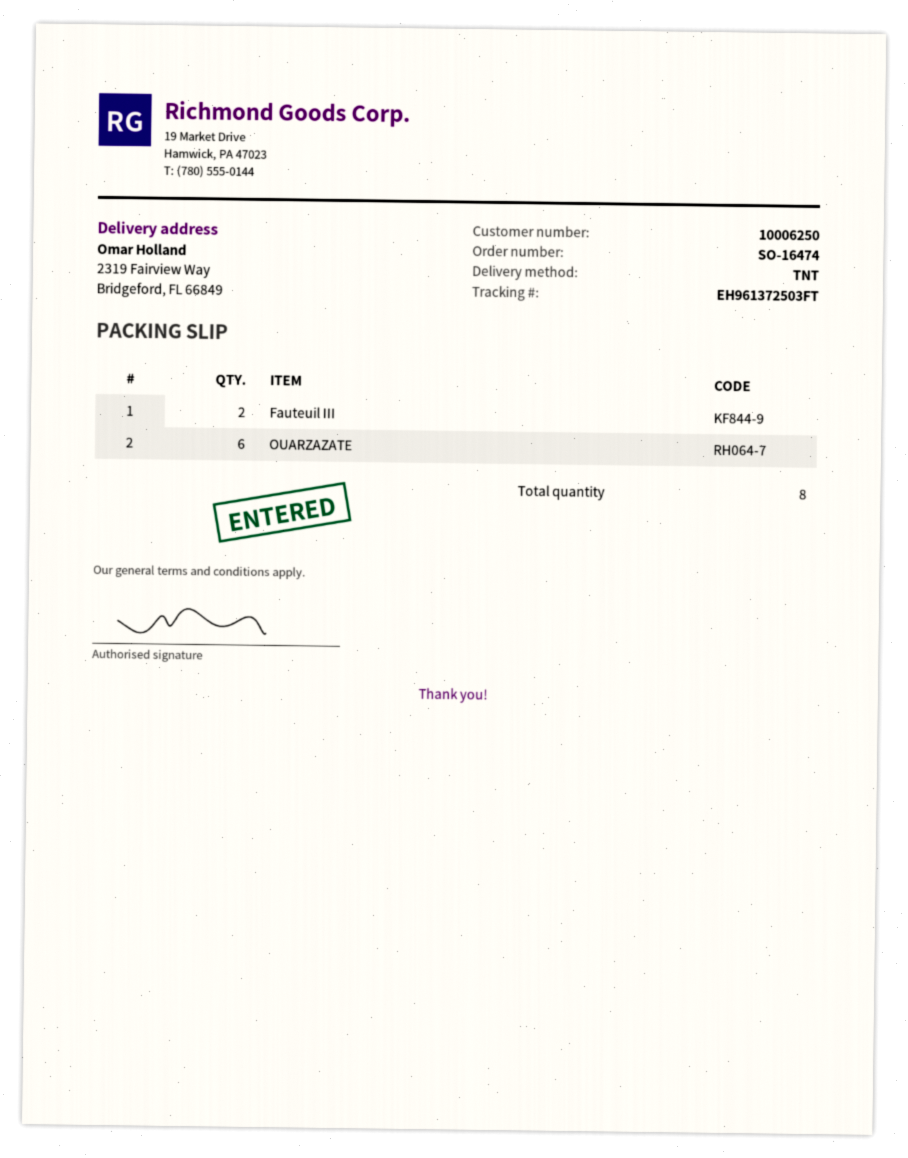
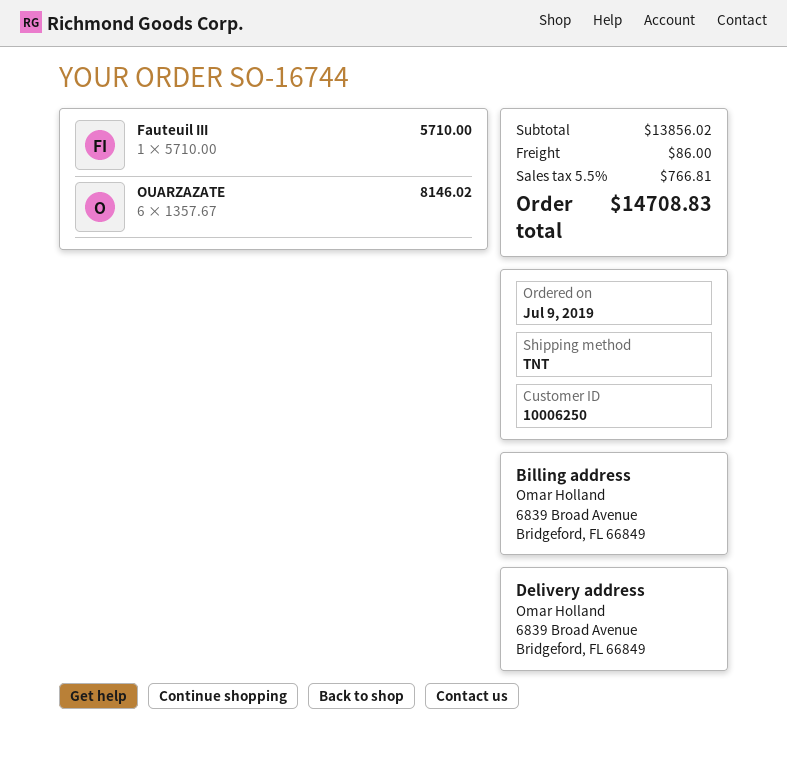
order number: SO-16474 -> SO-16744
ship to: 2319 Fairview Way, Bridgeford, FL 66849 -> 6839 Broad Avenue, Bridgeford, FL 66849
Fauteuil III: 2 -> 1

